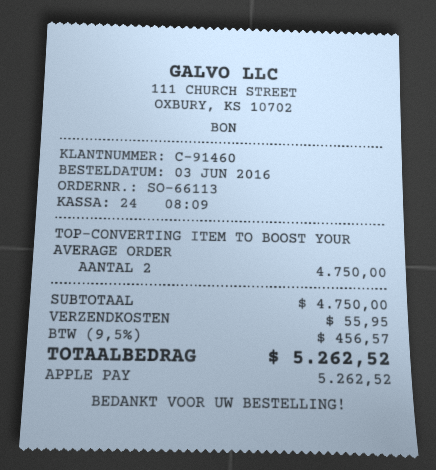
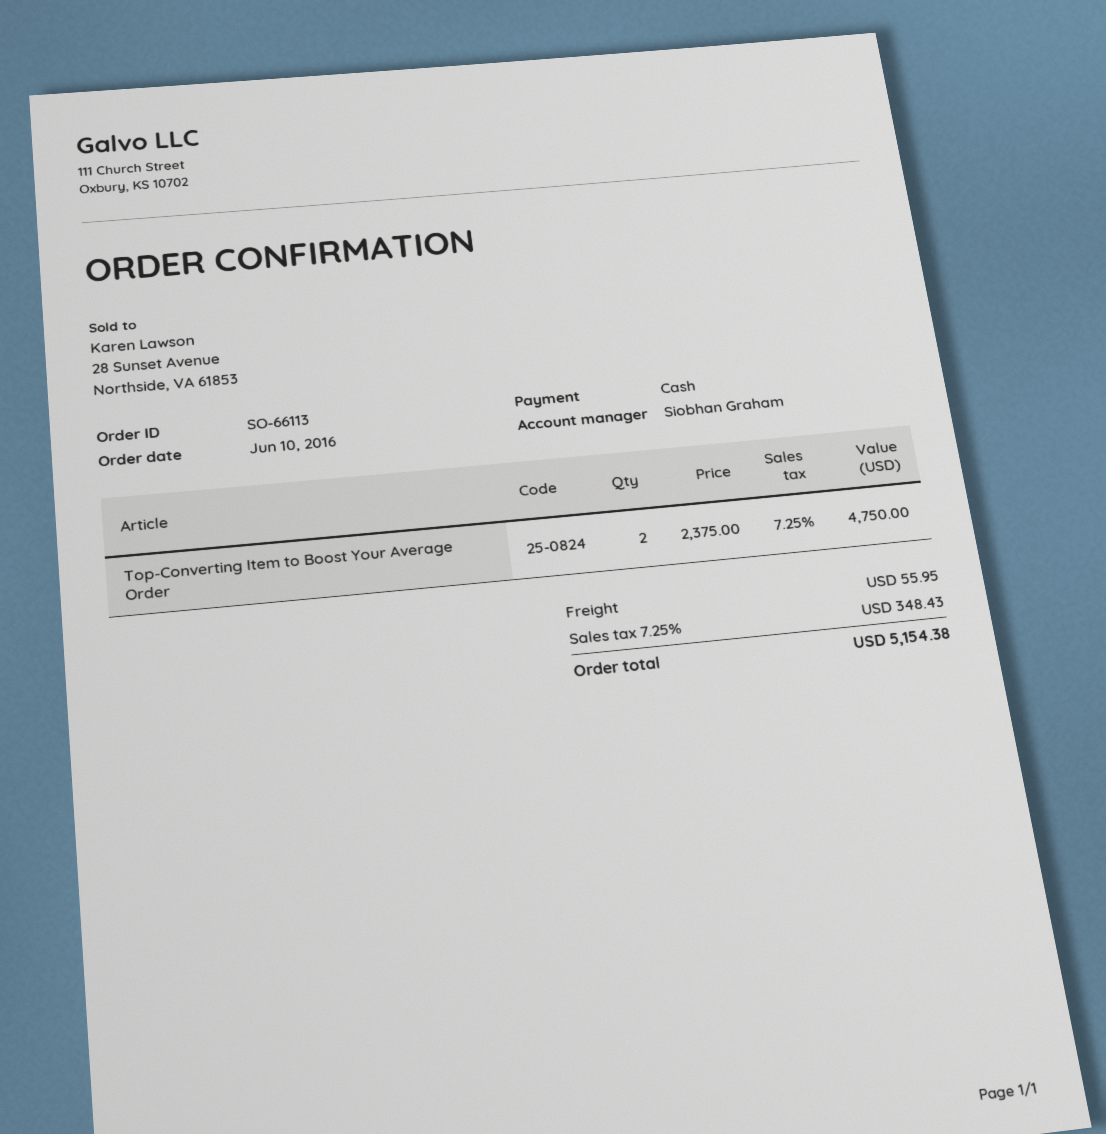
order date: 2016-06-03 -> 2016-06-10
payment method: Apple Pay -> cash
tax: 9.5% = 456.57 -> 7.25% = 348.43
total: 5262.52 -> 5154.38

